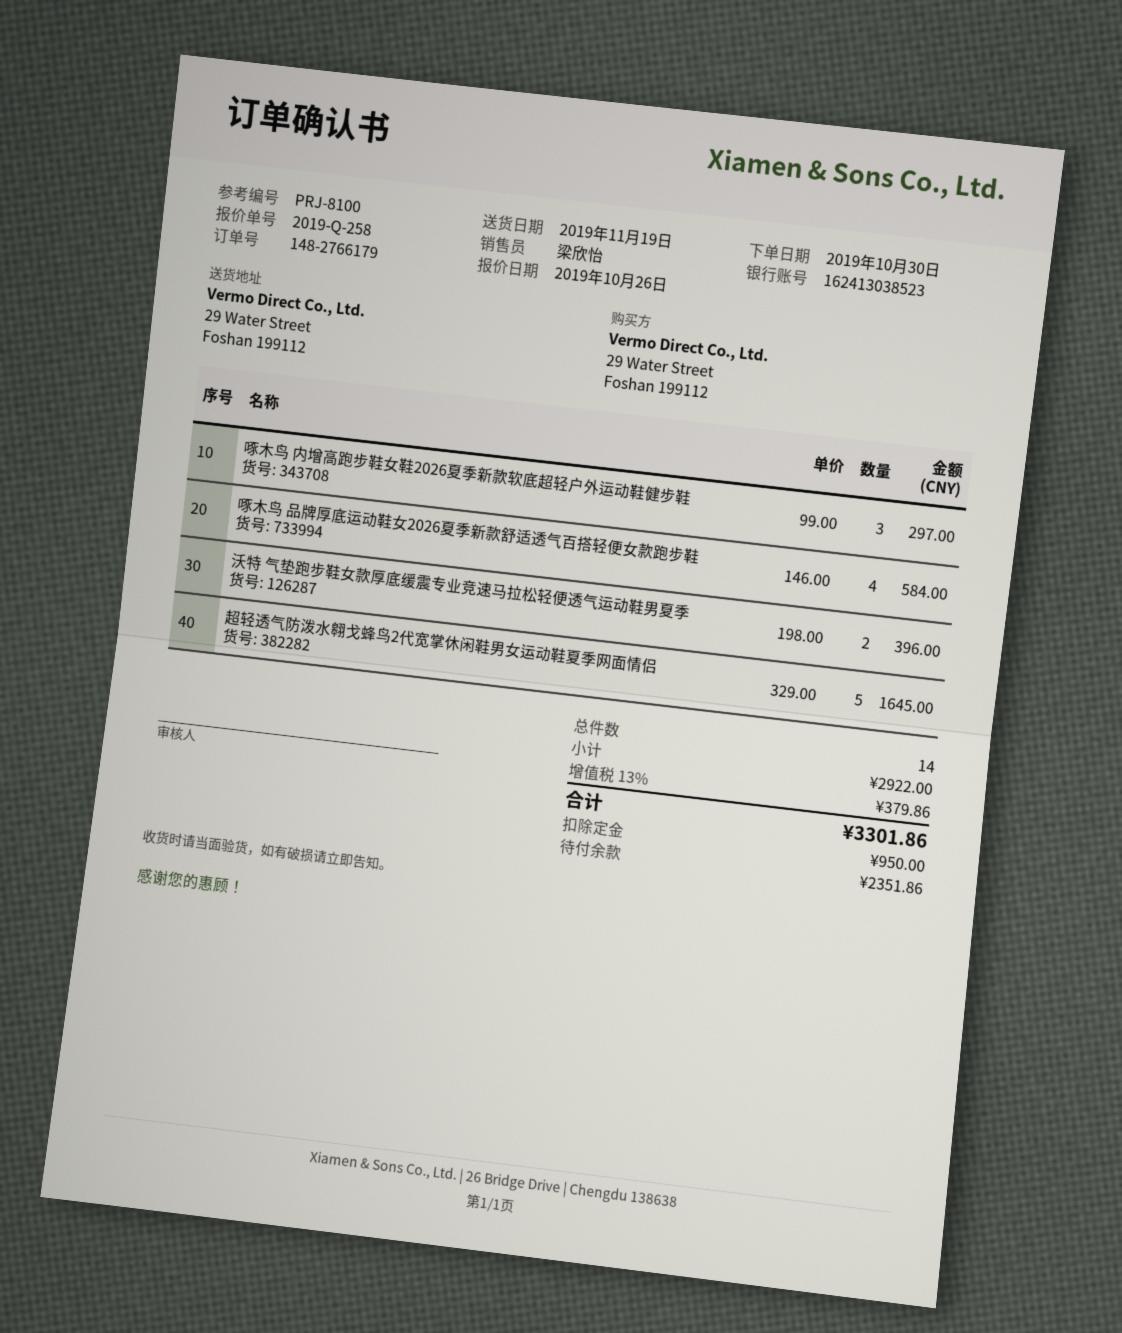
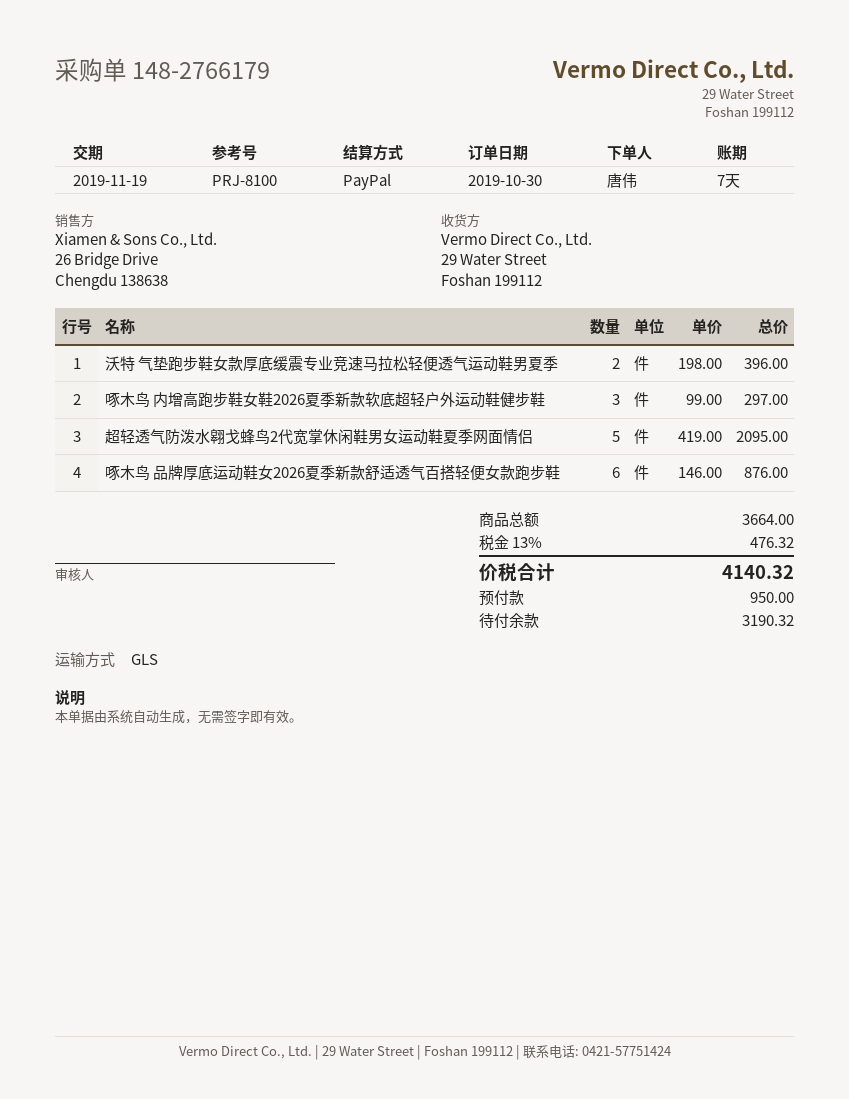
啄木鸟 品牌厚底运动鞋女2026夏季新款舒适透气百搭轻便女款跑步鞋: 4 x 146.00 = 584.00 -> 6 x 146.00 = 876.00
超轻透气防泼水翱戈蜂鸟2代宽掌休闲鞋男女运动鞋夏季网面情侣: 5 x 329.00 = 1645.00 -> 5 x 419.00 = 2095.00
subtotal: 2922.00 -> 3664.00
tax: 13% = 379.86 -> 13% = 476.32
total: 3301.86 -> 4140.32
balance: 2351.86 -> 3190.32

